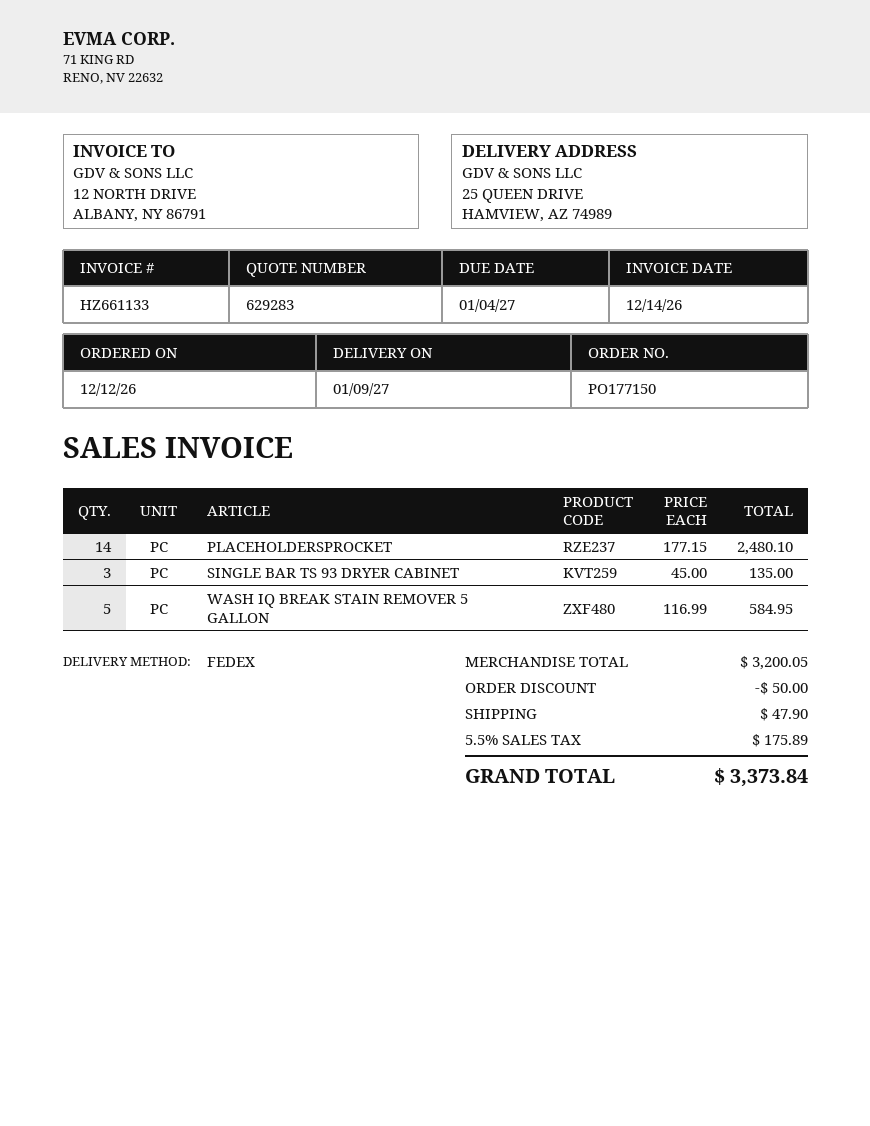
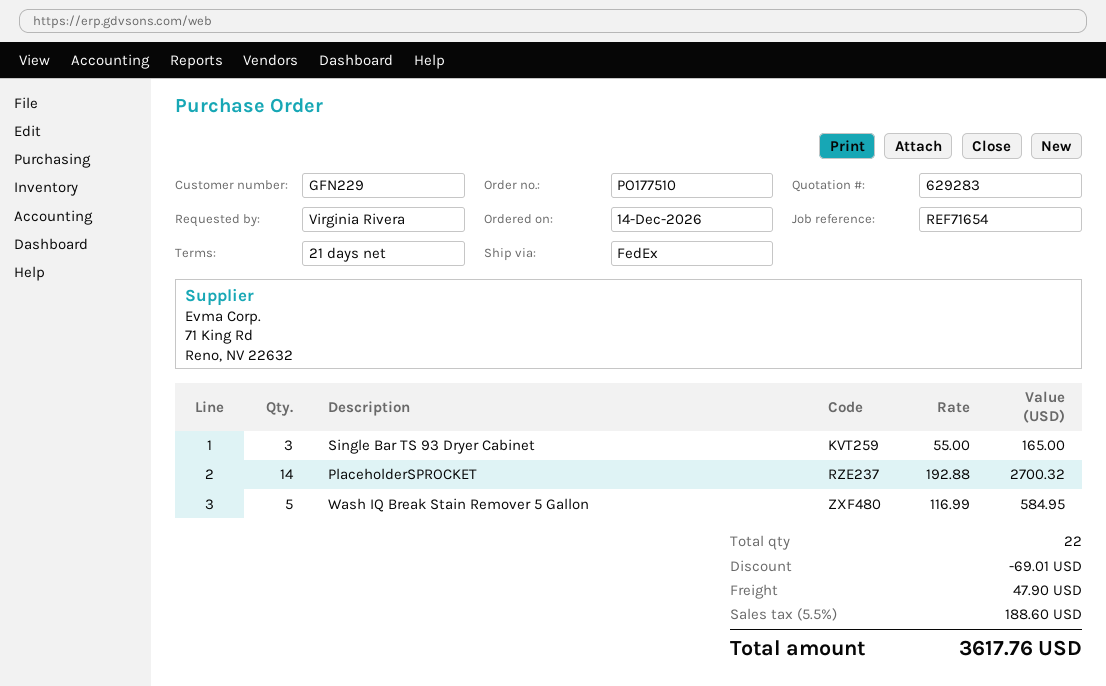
order number: PO177150 -> PO177510
order date: 2026-12-12 -> 2026-12-14
PLACEHOLDERSPROCKET: 14 x 177.15 = 2480.10 -> 14 x 192.88 = 2700.32
SINGLE BAR TS 93 DRYER CABINET: 3 x 45.00 = 135.00 -> 3 x 55.00 = 165.00
discount: 50.00 -> 69.01
tax: 5.5% = 175.89 -> 5.5% = 188.60
total: 3373.84 -> 3617.76

